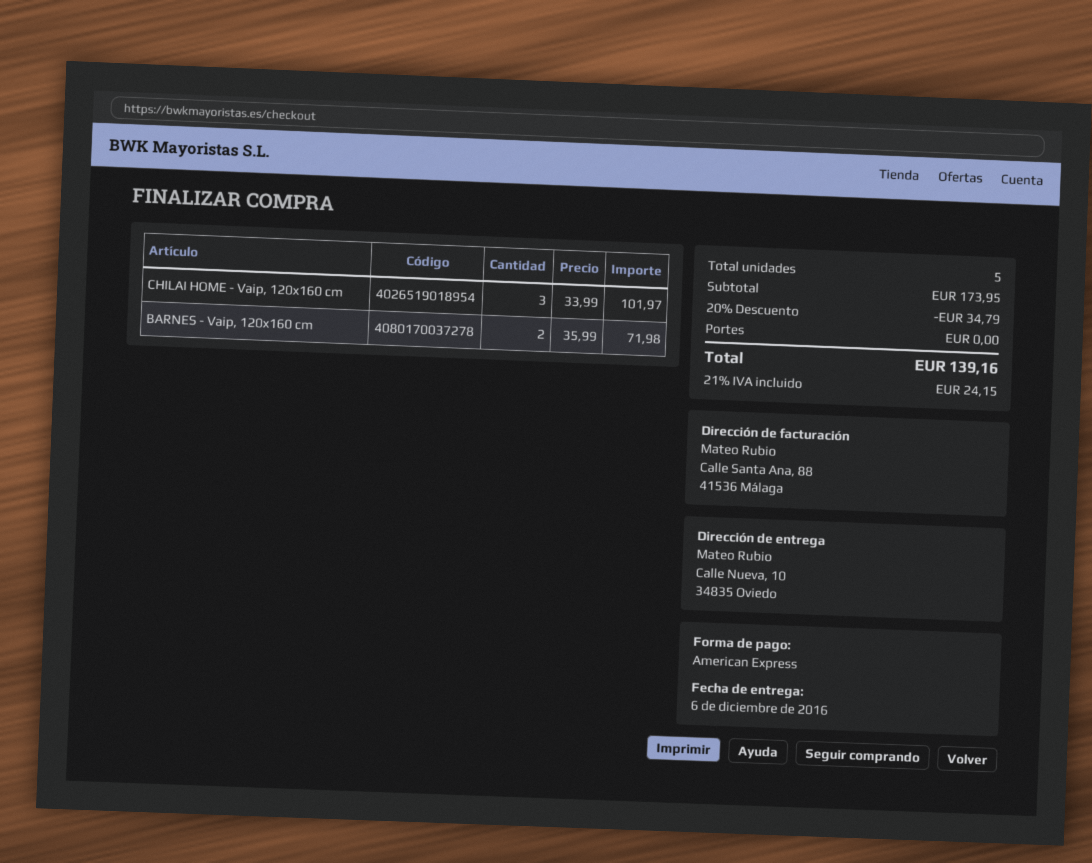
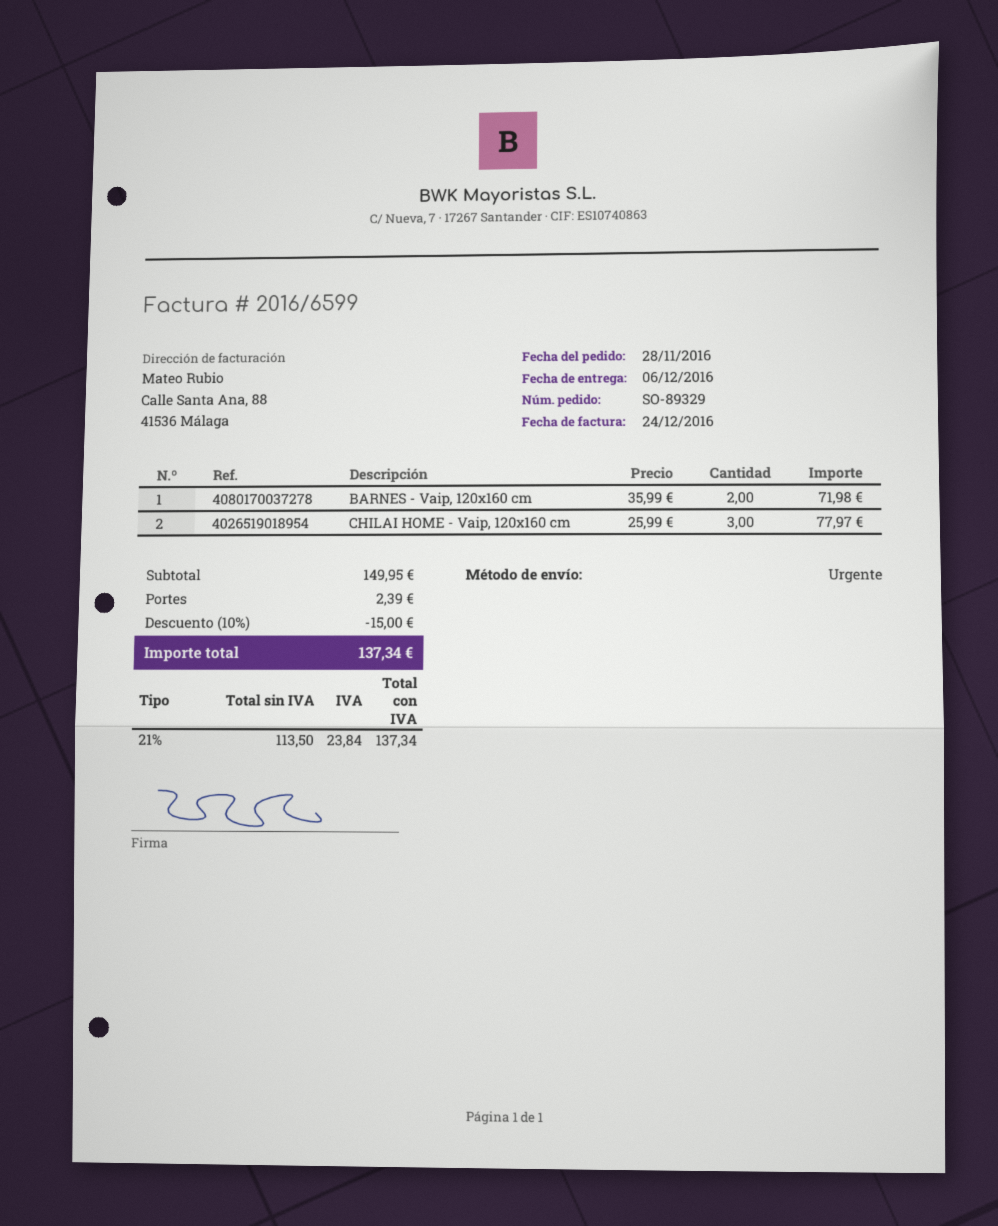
CHILAI HOME - Vaip, 120x160 cm: 3 x 33.99 = 101.97 -> 3 x 25.99 = 77.97
subtotal: 173.95 -> 149.95
discount: 20% = 34.79 -> 10% = 15.00
shipping: 0.00 -> 2.39
tax: 21% = 24.15 -> 21% = 23.84
total: 139.16 -> 137.34

